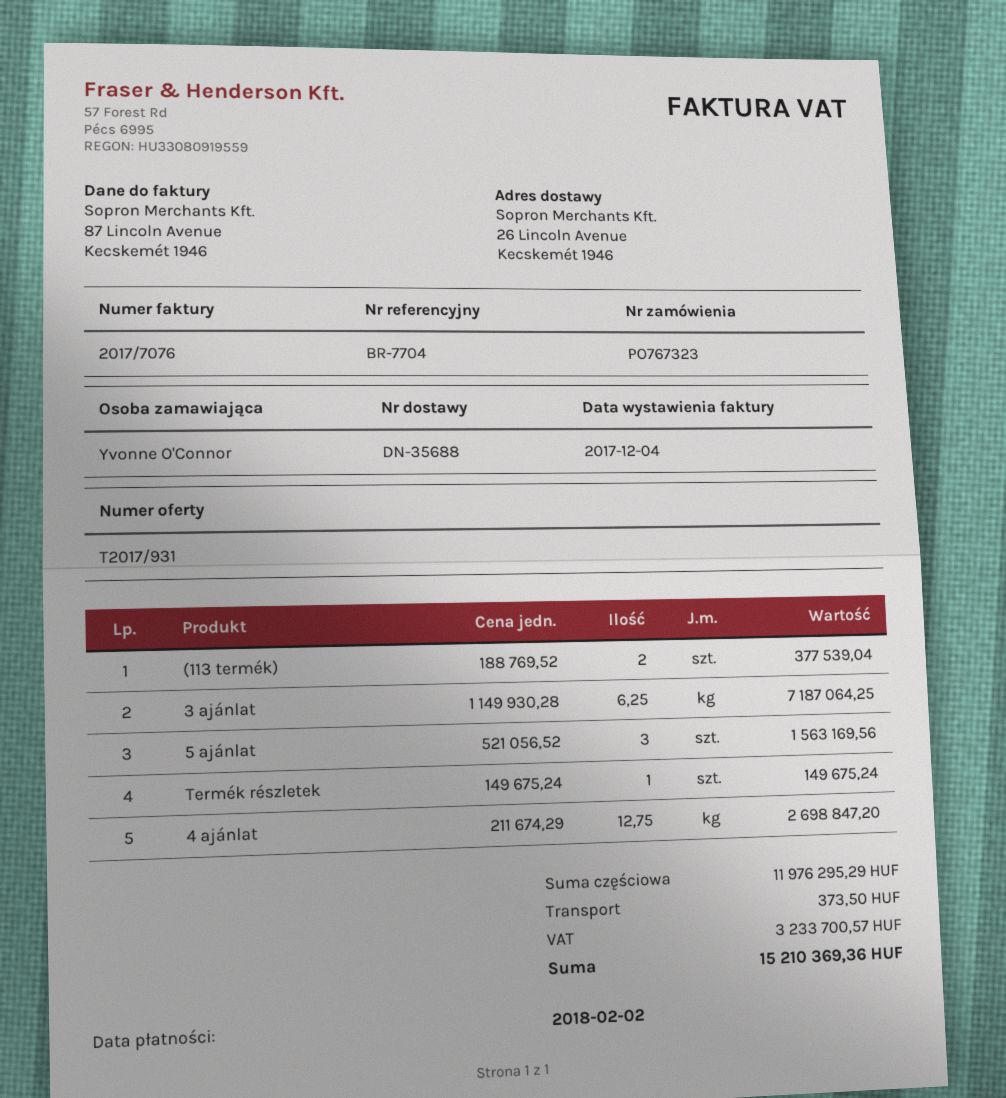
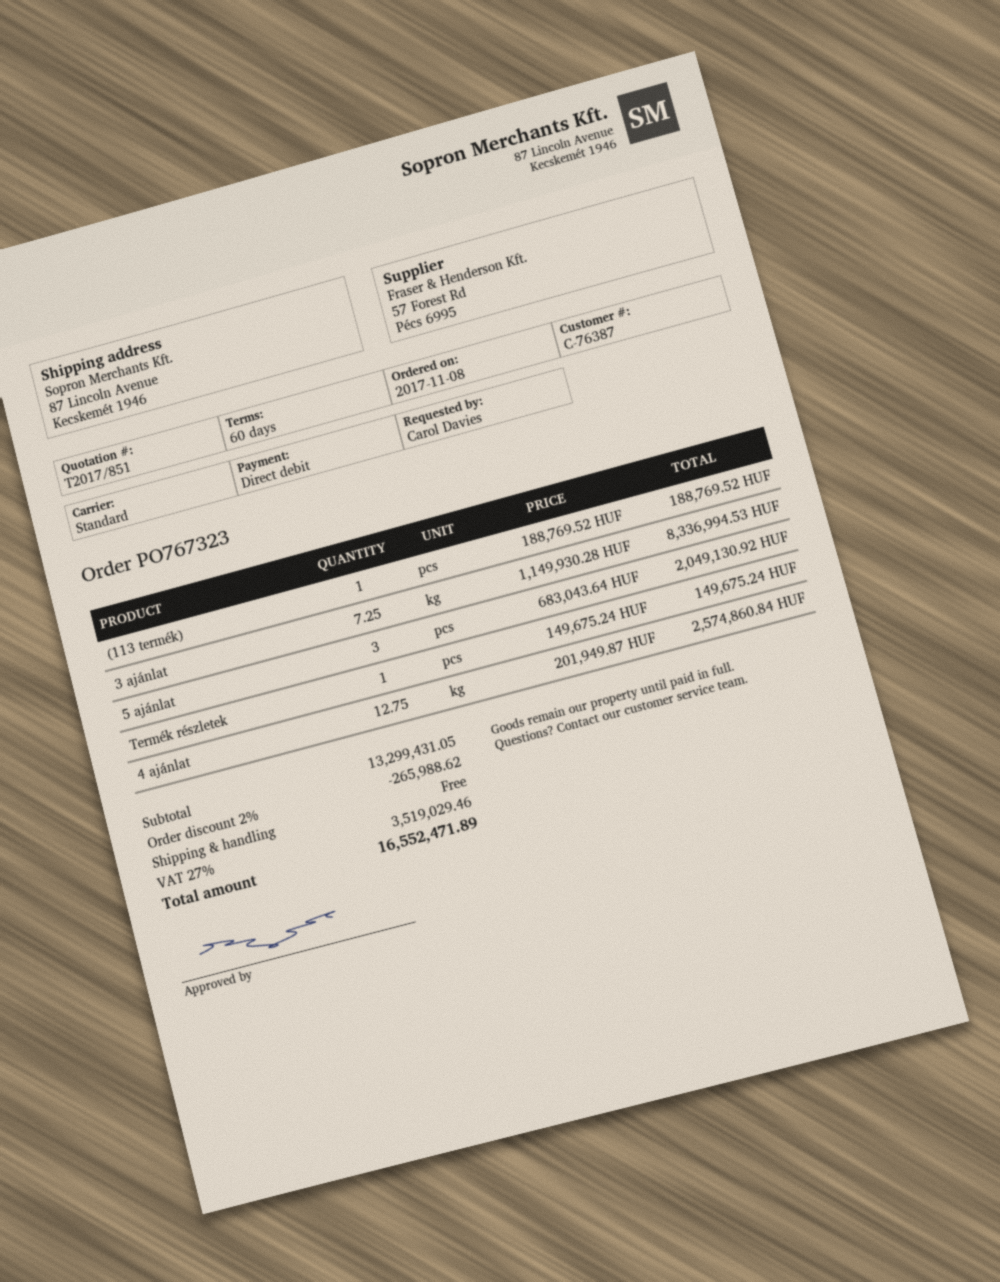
quote number: T2017/931 -> T2017/851
ordered by: Yvonne O'Connor -> Carol Davies
ship to: 26 Lincoln Avenue, Kecskemét 1946 -> 87 Lincoln Avenue, Kecskemét 1946
(113 termék): 2 x 188769.52 = 377539.04 -> 1 x 188769.52 = 188769.52
3 ajánlat: 6.25 x 1149930.28 = 7187064.25 -> 7.25 x 1149930.28 = 8336994.53
5 ajánlat: 3 x 521056.52 = 1563169.56 -> 3 x 683043.64 = 2049130.92
4 ajánlat: 12.75 x 211674.29 = 2698847.20 -> 12.75 x 201949.87 = 2574860.84
subtotal: 11976295.29 -> 13299431.05
discount: none -> 2% = 265988.62
shipping: 373.50 -> 0.00
tax: 3233700.57 -> 3519029.46
total: 15210369.36 -> 16552471.89

